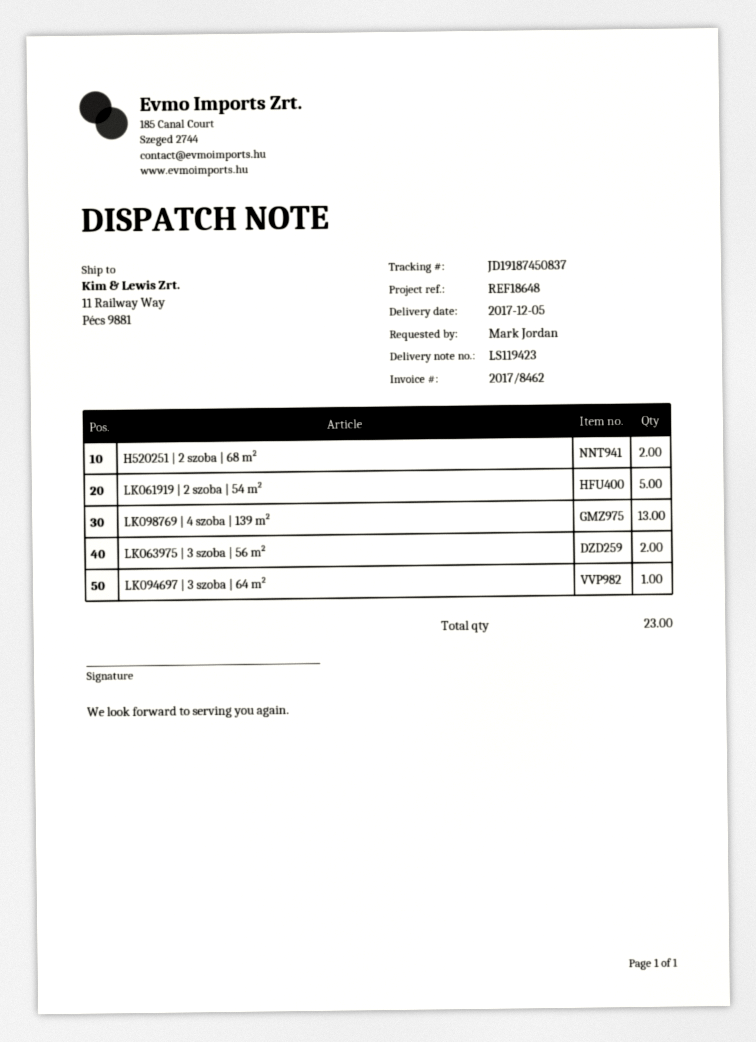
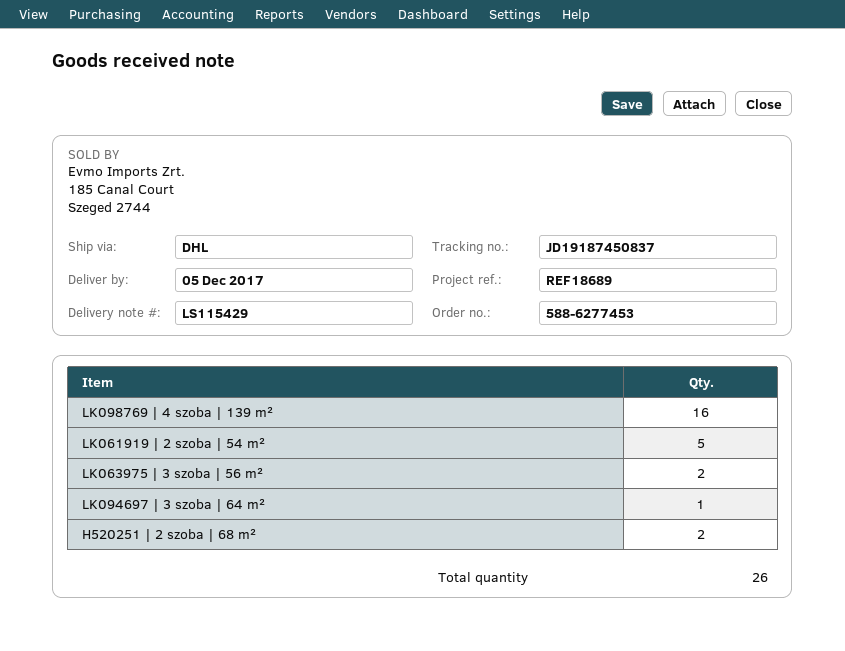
delivery note number: LS119423 -> LS115429
reference: REF18648 -> REF18689
LK098769 | 4 szoba | 139 m²: 13 -> 16
total quantity: 23 -> 26

